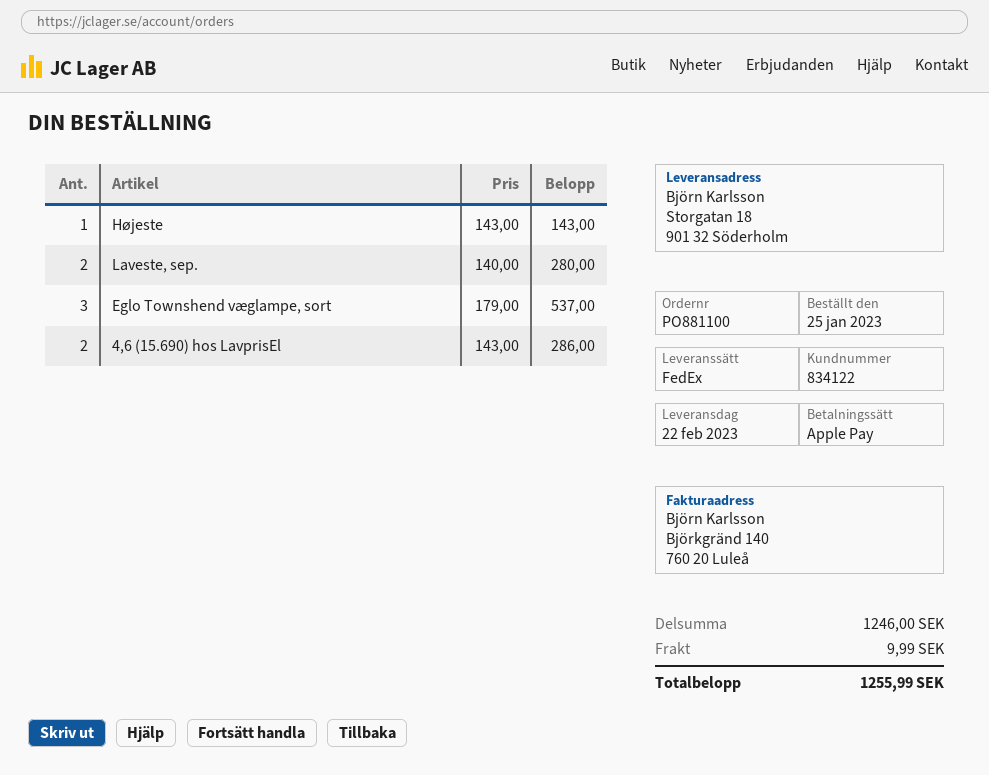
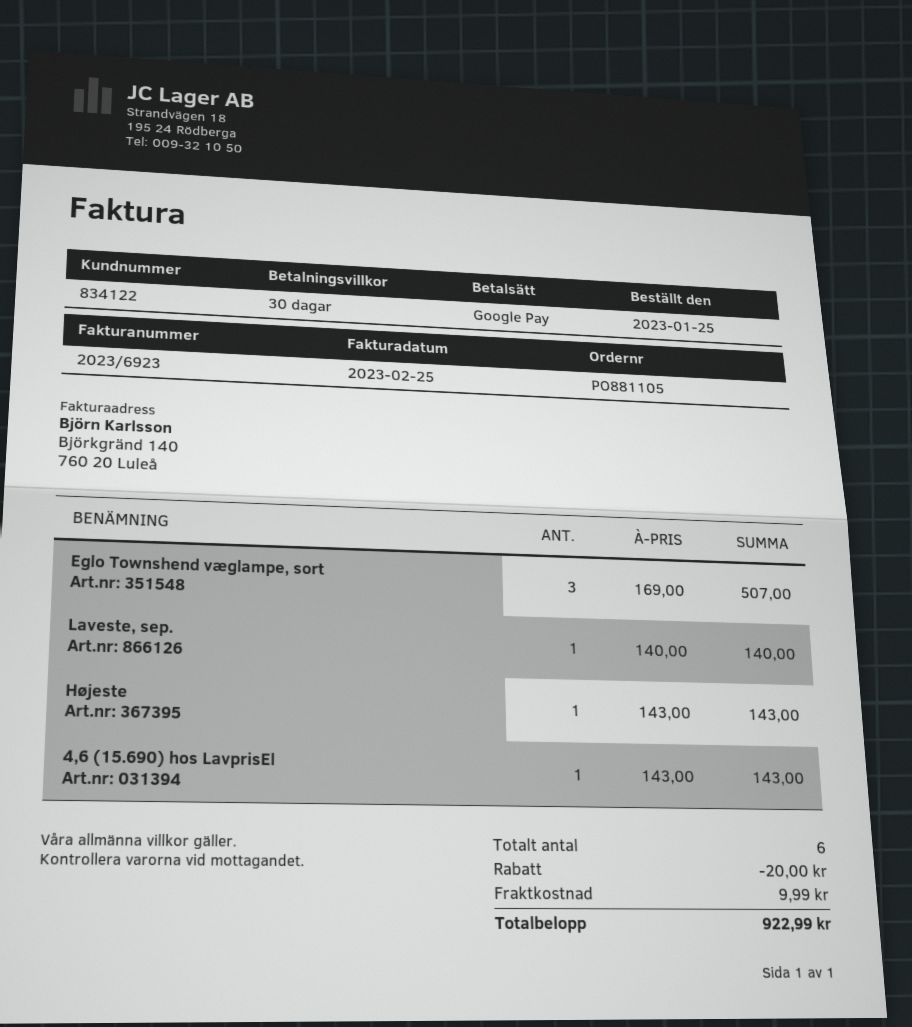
order number: PO881100 -> PO881105
payment method: Apple Pay -> Google Pay
Laveste, sep.: 2 x 140.00 = 280.00 -> 1 x 140.00 = 140.00
Eglo Townshend væglampe, sort: 3 x 179.00 = 537.00 -> 3 x 169.00 = 507.00
4,6 (15.690) hos LavprisEl: 2 x 143.00 = 286.00 -> 1 x 143.00 = 143.00
discount: none -> 20.00
total: 1255.99 -> 922.99

